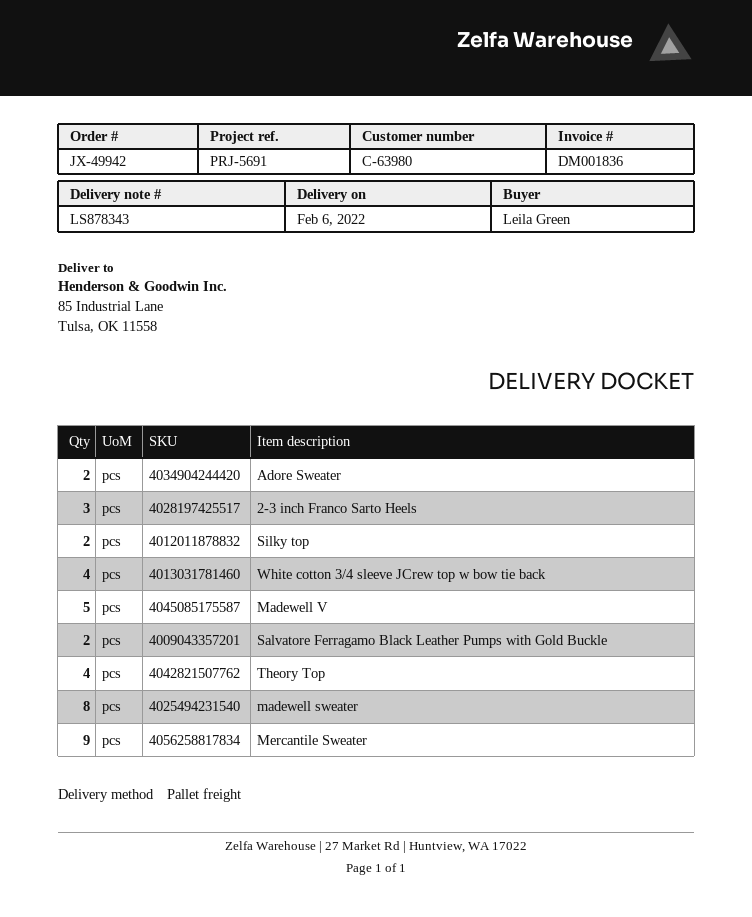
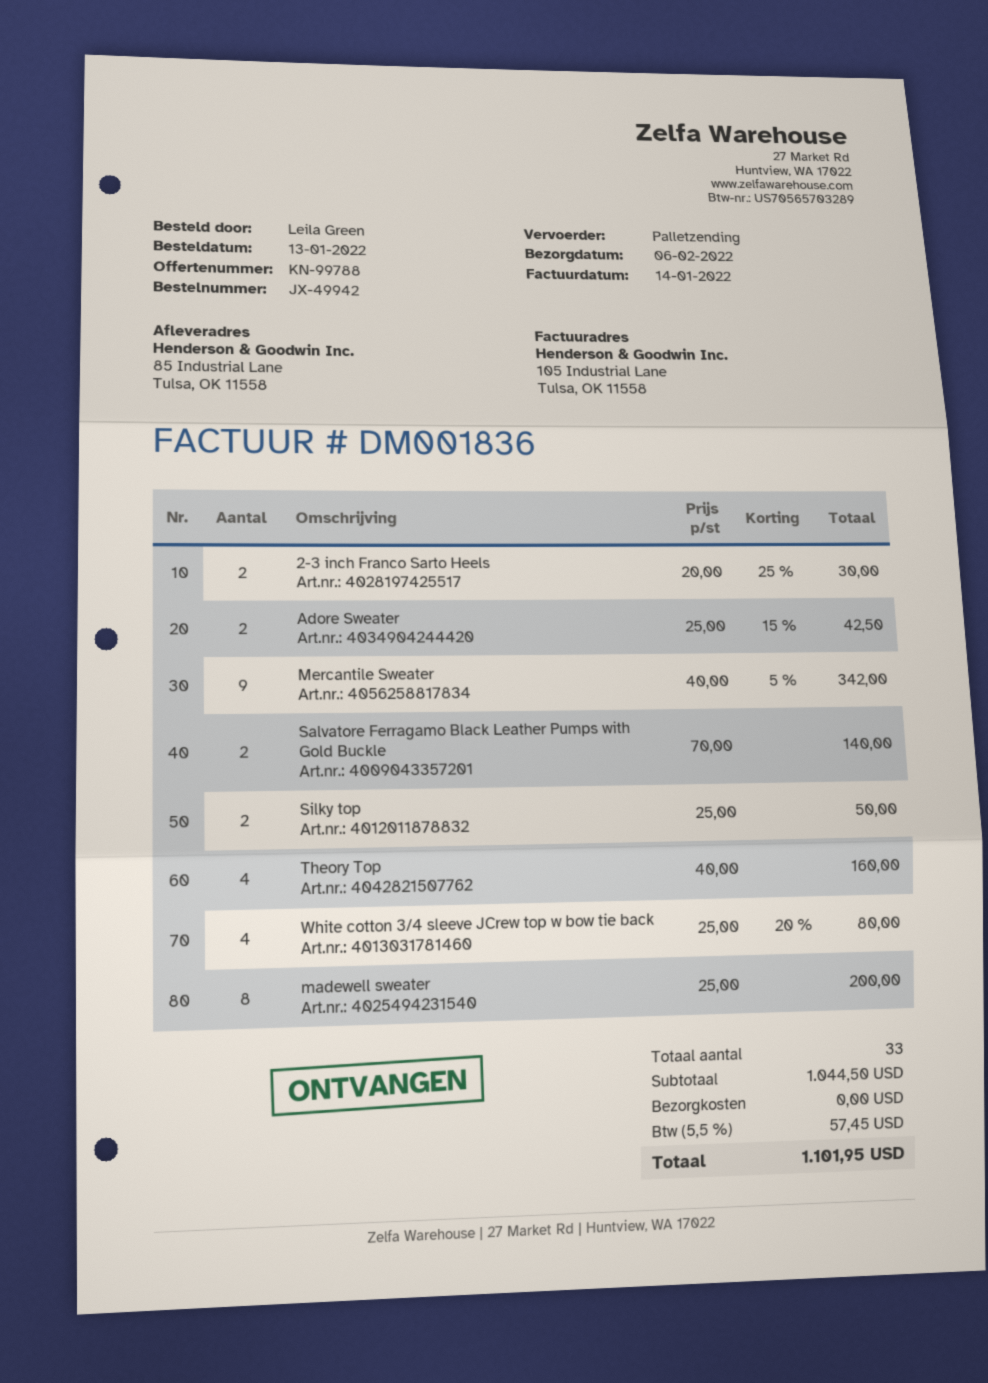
2-3 inch Franco Sarto Heels: 3 -> 2
Madewell V: 5 -> none

